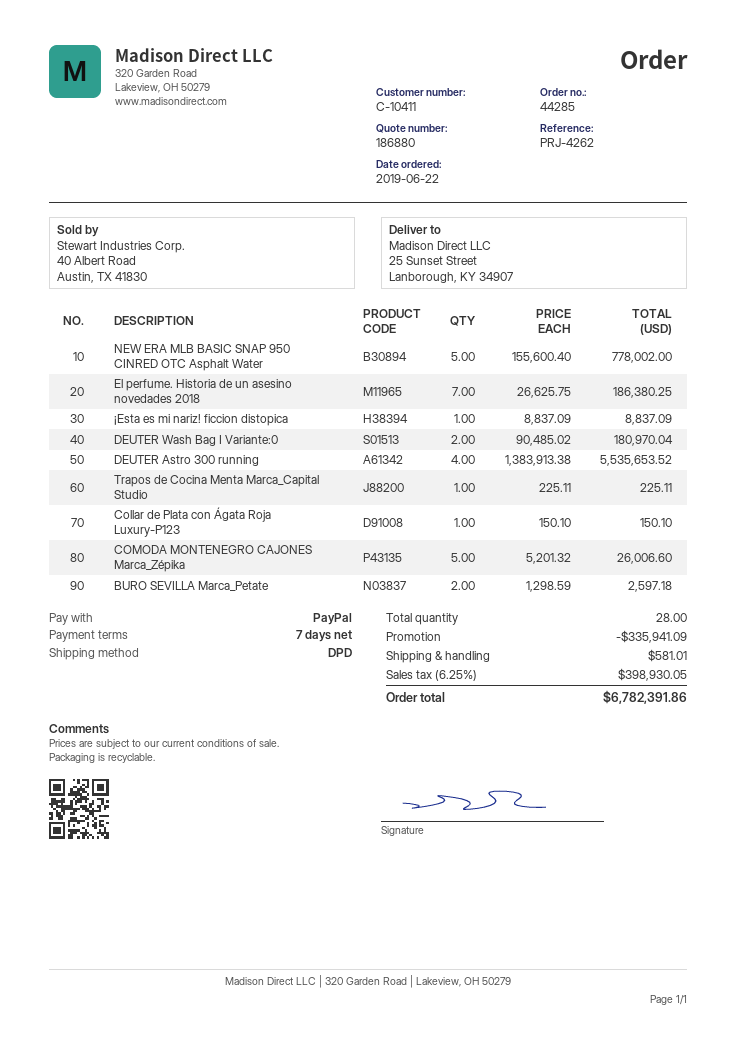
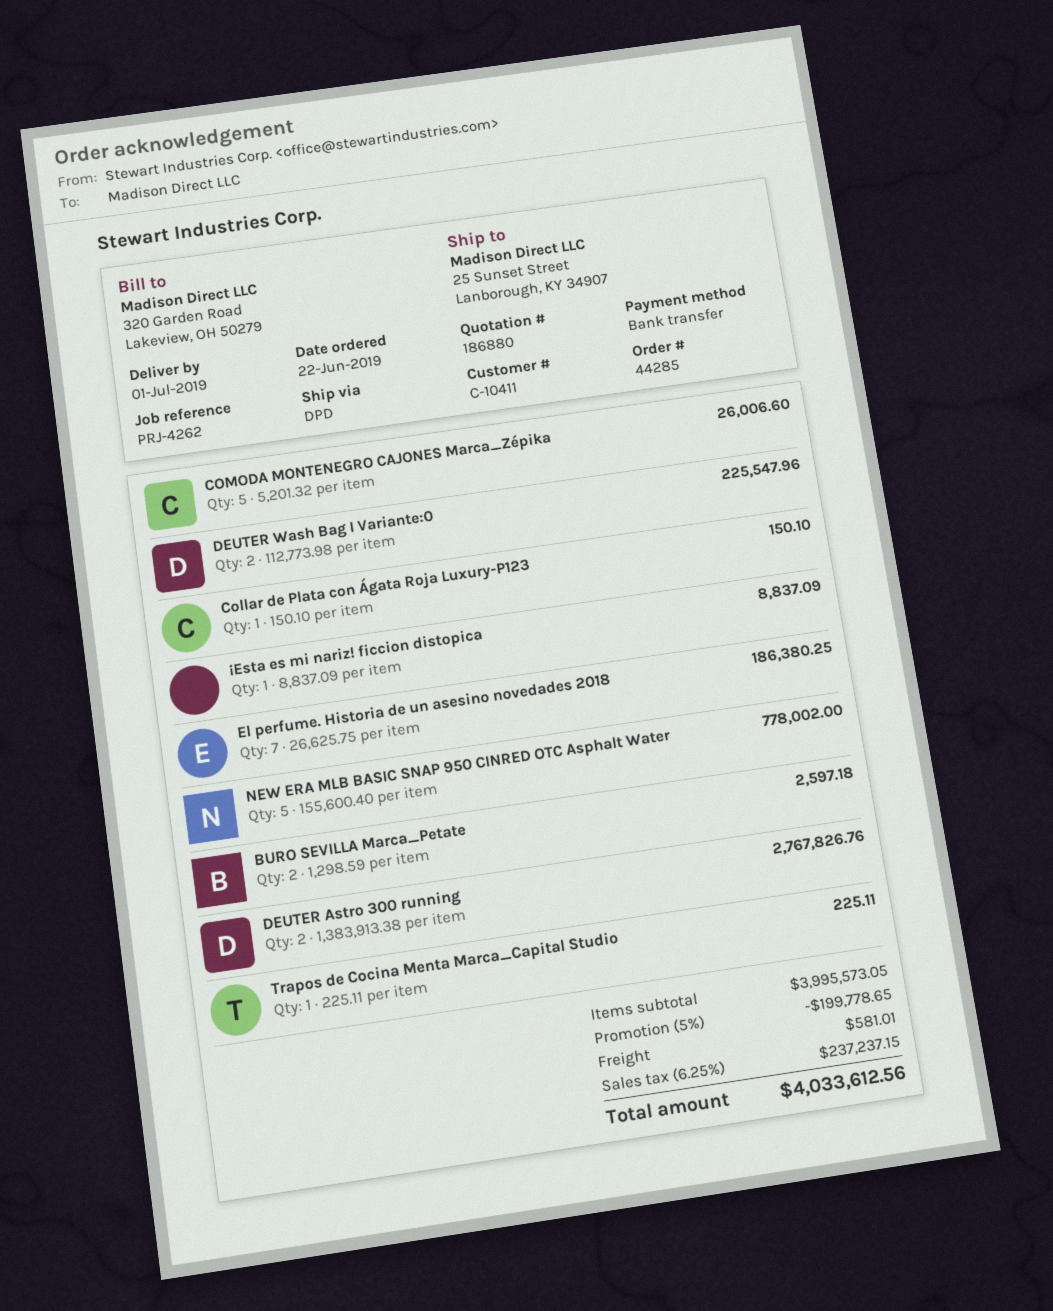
payment method: PayPal -> bank transfer
DEUTER Wash Bag I Variante:0: 2 x 90485.02 = 180970.04 -> 2 x 112773.98 = 225547.96
DEUTER Astro 300 running: 4 x 1383913.38 = 5535653.52 -> 2 x 1383913.38 = 2767826.76
discount: 335941.09 -> 199778.65
tax: 6.25% = 398930.05 -> 6.25% = 237237.15
total: 6782391.86 -> 4033612.56

